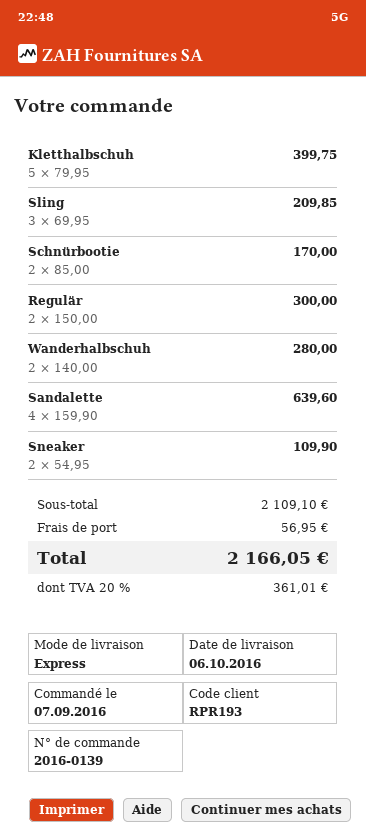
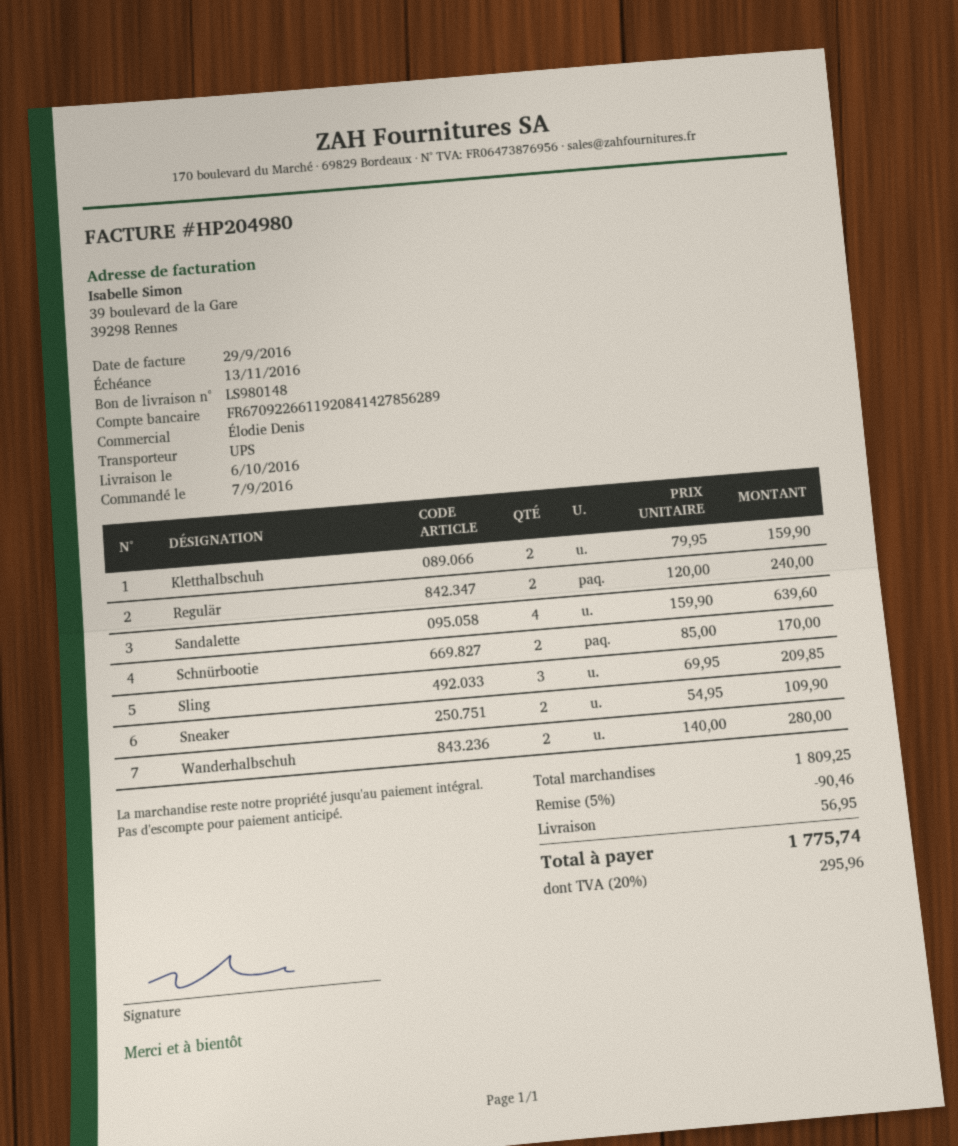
shipping method: express -> UPS
Kletthalbschuh: 5 x 79.95 = 399.75 -> 2 x 79.95 = 159.90
Regulär: 2 x 150.00 = 300.00 -> 2 x 120.00 = 240.00
subtotal: 2109.10 -> 1809.25
discount: none -> 5% = 90.46
tax: 20% = 361.01 -> 20% = 295.96
total: 2166.05 -> 1775.74

